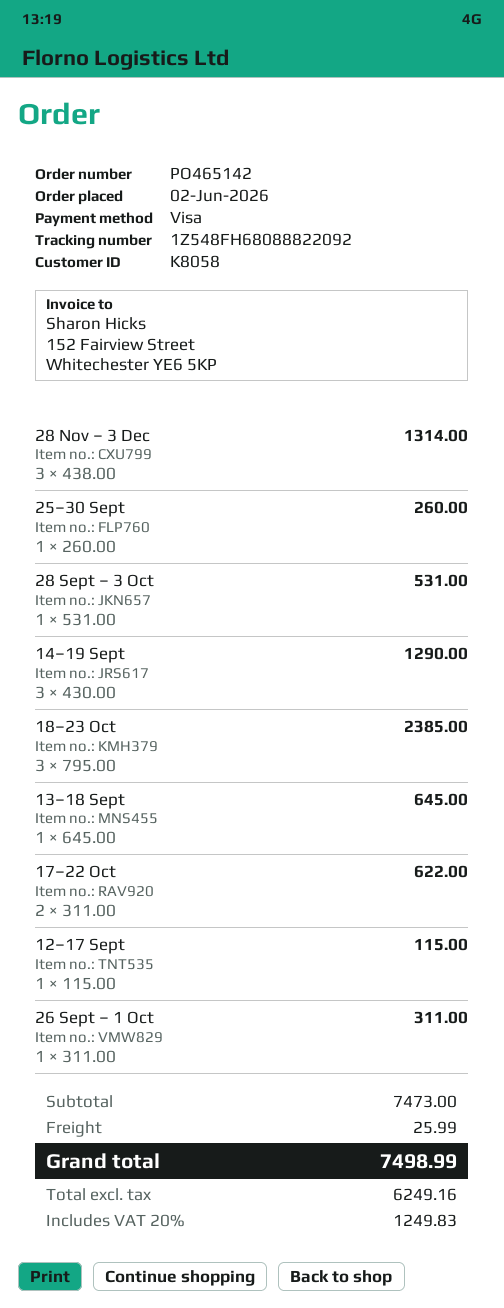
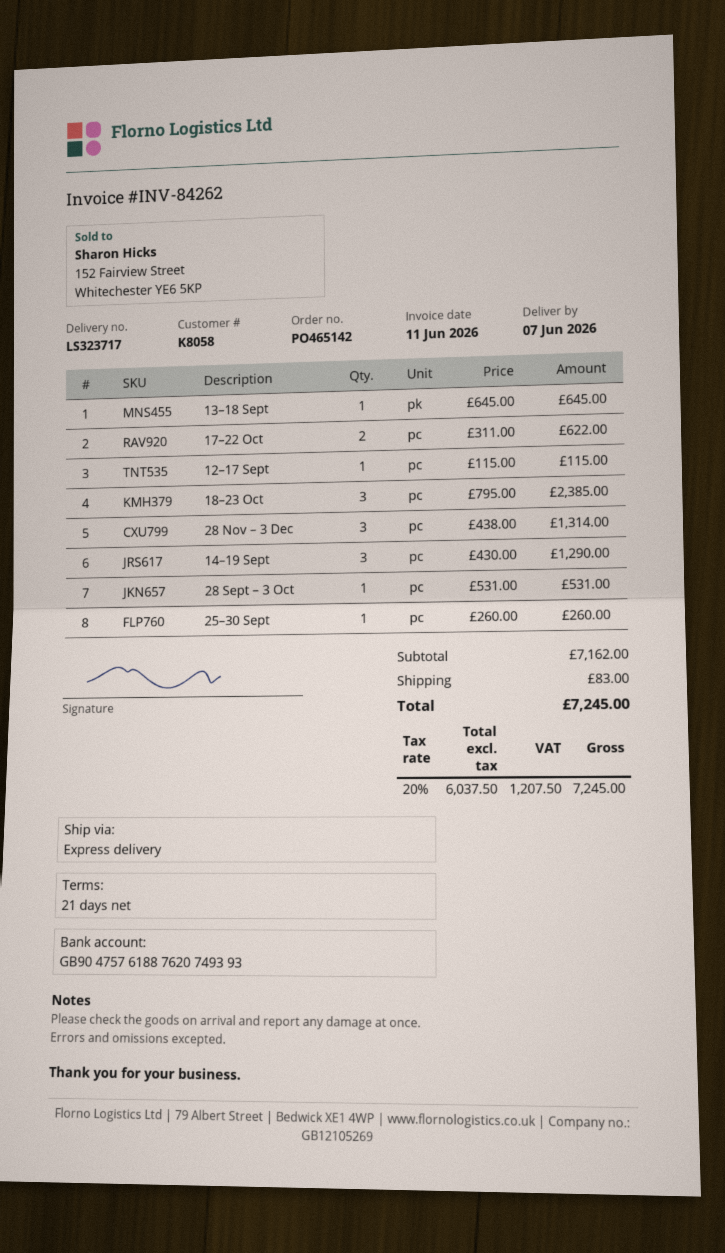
26 Sept – 1 Oct: 1 x 311.00 = 311.00 -> none
subtotal: 7473.00 -> 7162.00
shipping: 25.99 -> 83.00
net: 6249.16 -> 6037.50
tax: 20% = 1249.83 -> 20% = 1207.50
total: 7498.99 -> 7245.00

